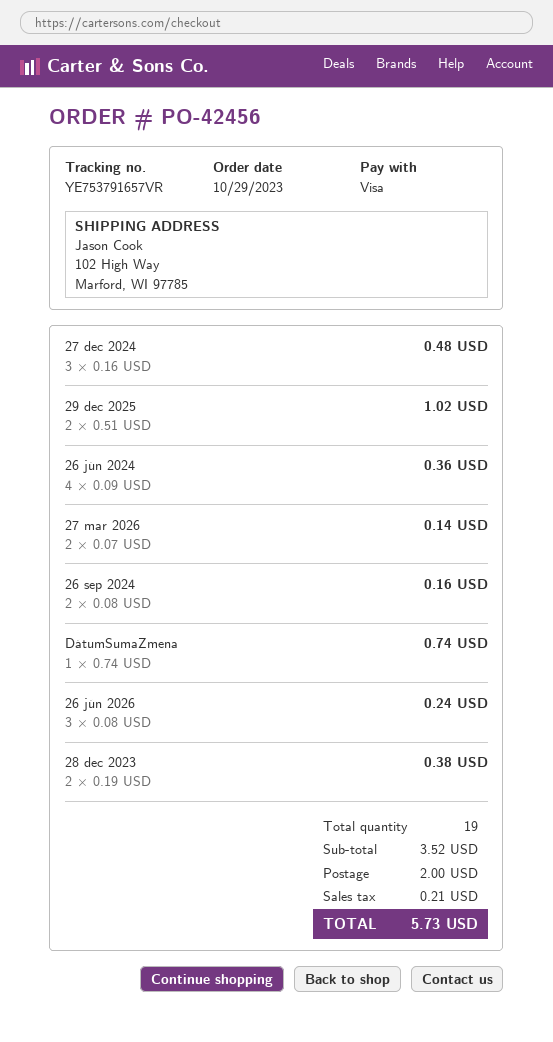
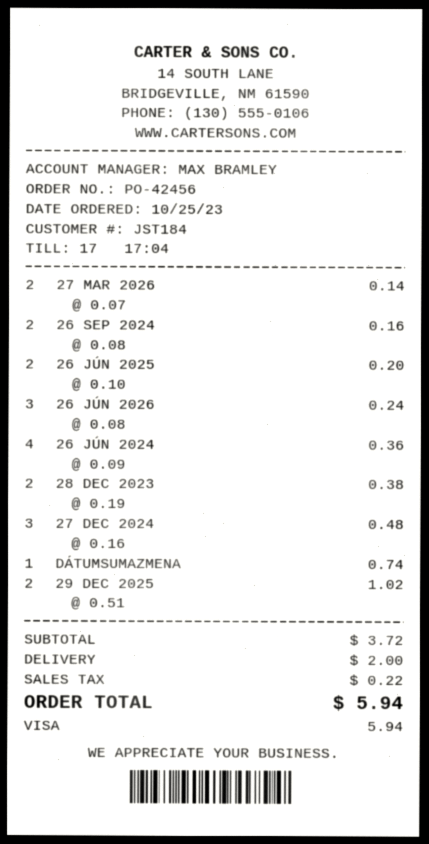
order date: 2023-10-29 -> 2023-10-25
26 JÚN 2025: none -> 2 x 0.10 = 0.20
subtotal: 3.52 -> 3.72
tax: 0.21 -> 0.22
total: 5.73 -> 5.94

